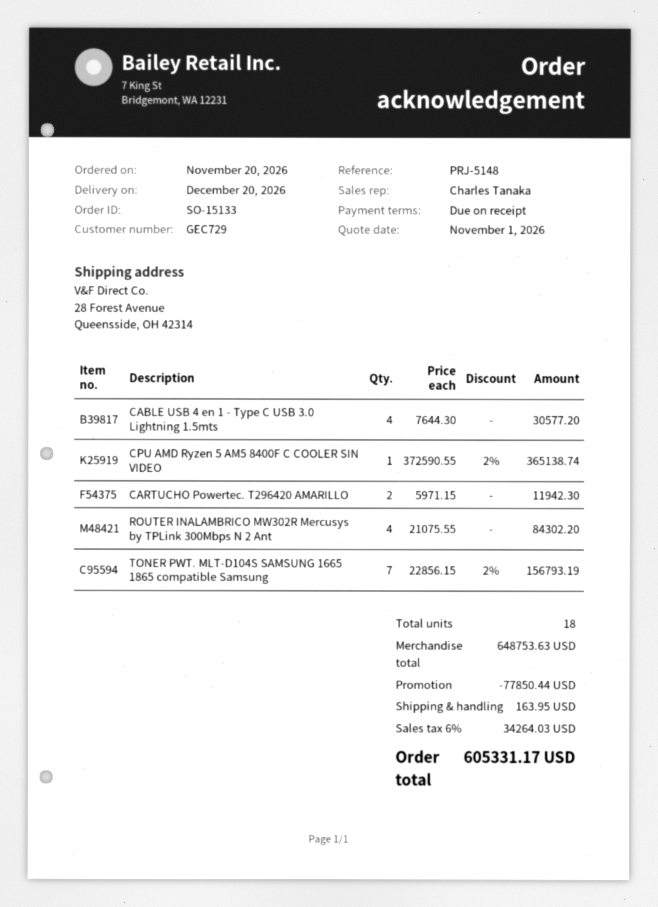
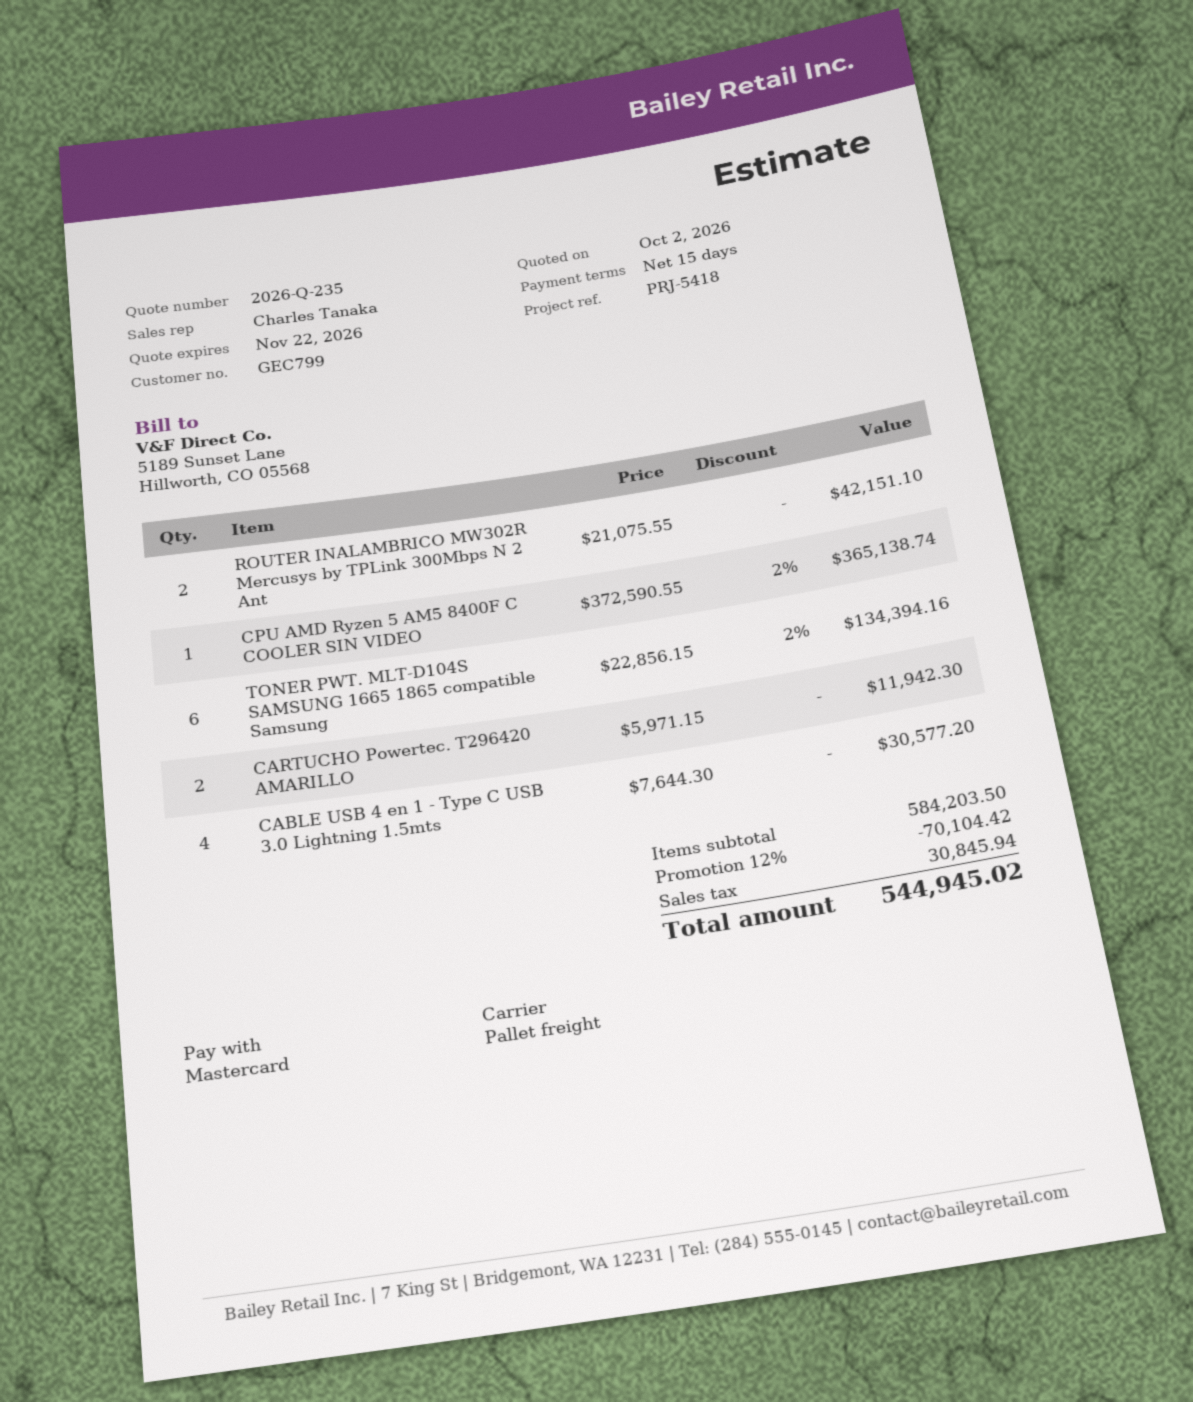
quote date: 2026-11-01 -> 2026-10-02
payment terms: on receipt -> 15 days
customer number: GEC729 -> GEC799
reference: PRJ-5148 -> PRJ-5418
ROUTER INALAMBRICO MW302R Mercusys by TPLink 300Mbps N 2 Ant: 4 x 21075.55 = 84302.20 -> 2 x 21075.55 = 42151.10
TONER PWT. MLT-D104S SAMSUNG 1665 1865 compatible Samsung: 7 x 22856.15 - 2% = 156793.19 -> 6 x 22856.15 - 2% = 134394.16
subtotal: 648753.63 -> 584203.50
discount: 77850.44 -> 70104.42
shipping: 163.95 -> none
tax: 34264.03 -> 30845.94
total: 605331.17 -> 544945.02

